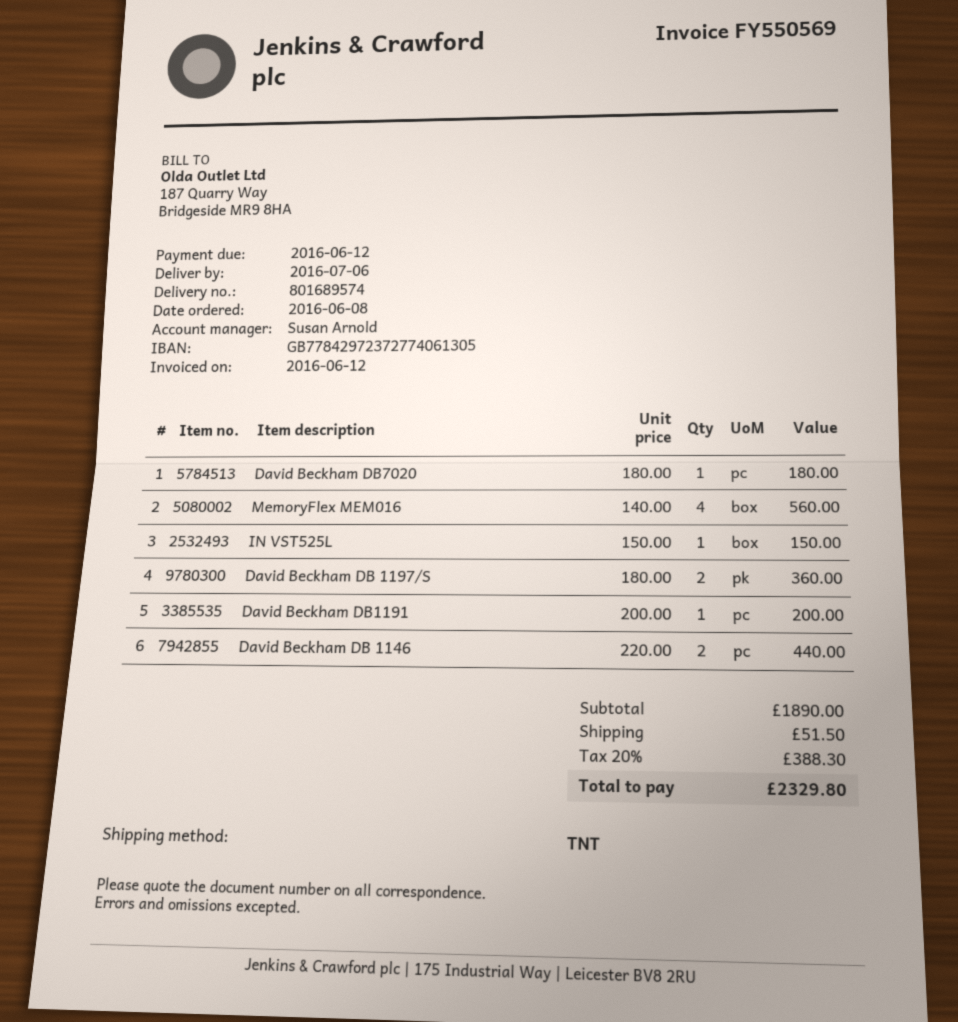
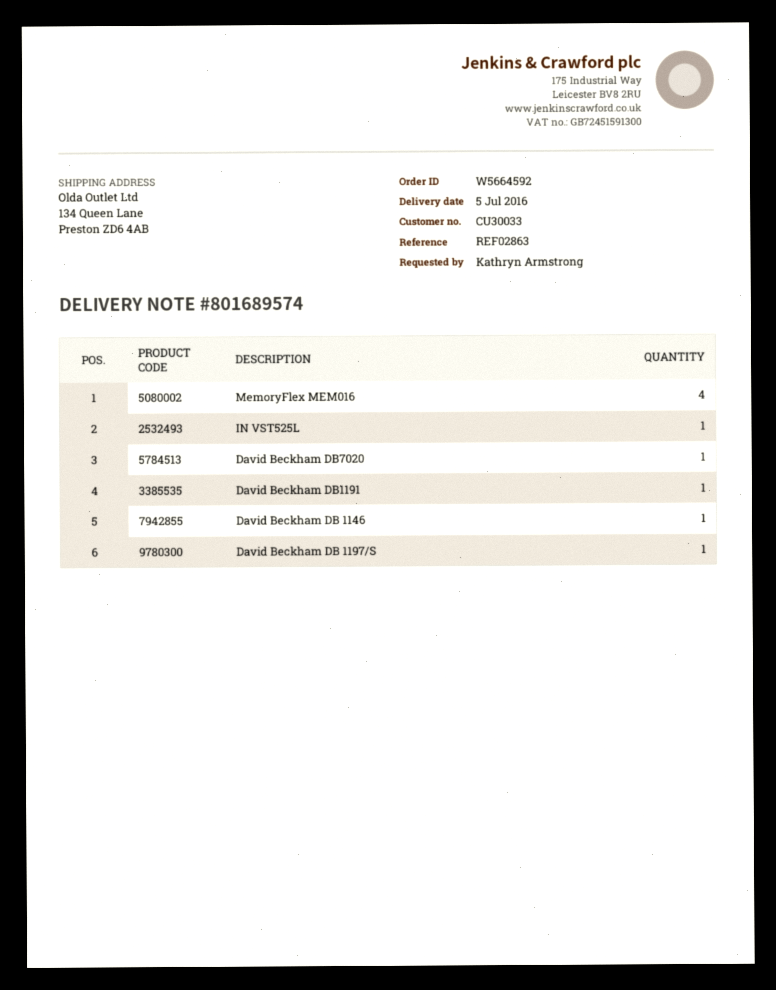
delivery date: 2016-07-06 -> 2016-07-05
David Beckham DB 1197/S: 2 -> 1
David Beckham DB 1146: 2 -> 1

